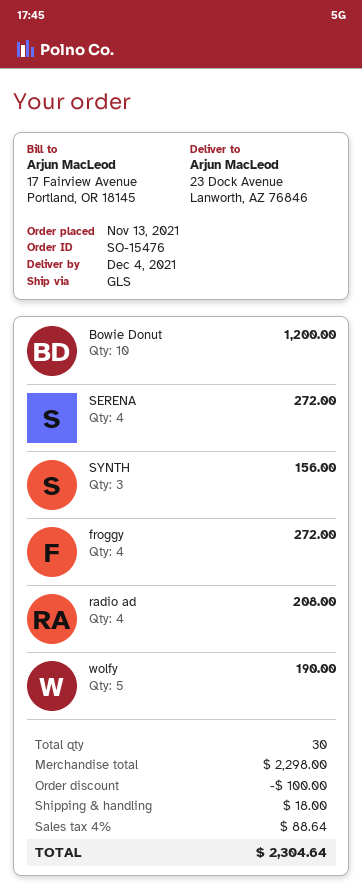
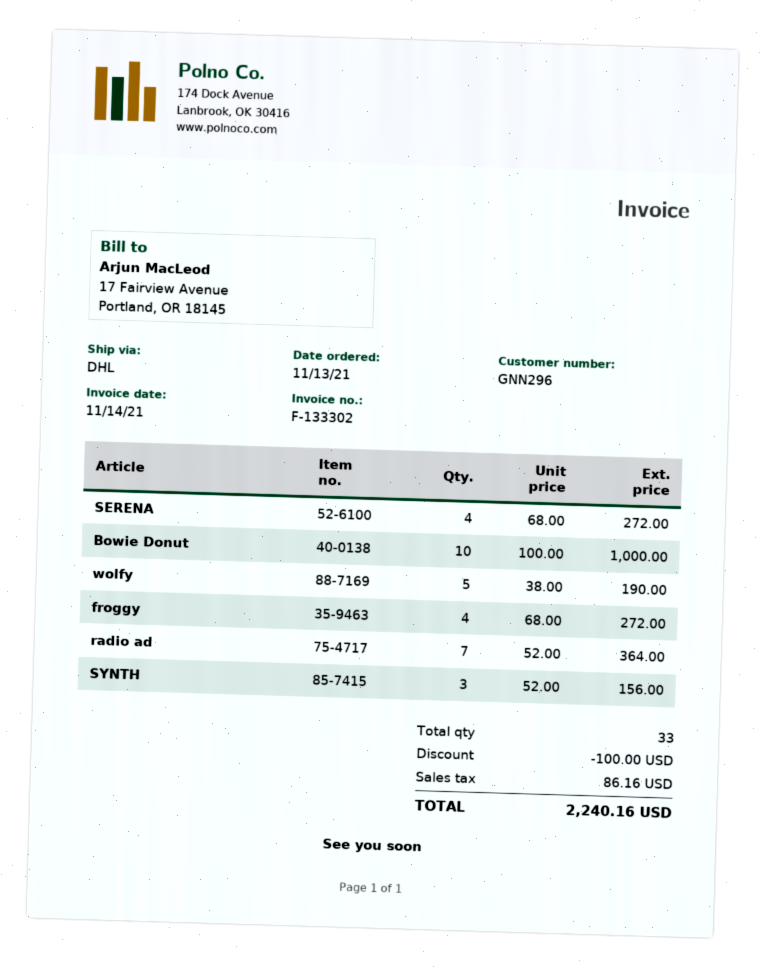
shipping method: GLS -> DHL
Bowie Donut: 10 for 1200.00 -> 10 for 1000.00
radio ad: 4 for 208.00 -> 7 for 364.00
total quantity: 30 -> 33
shipping: 18.00 -> none
tax: 88.64 -> 86.16
total: 2304.64 -> 2240.16

